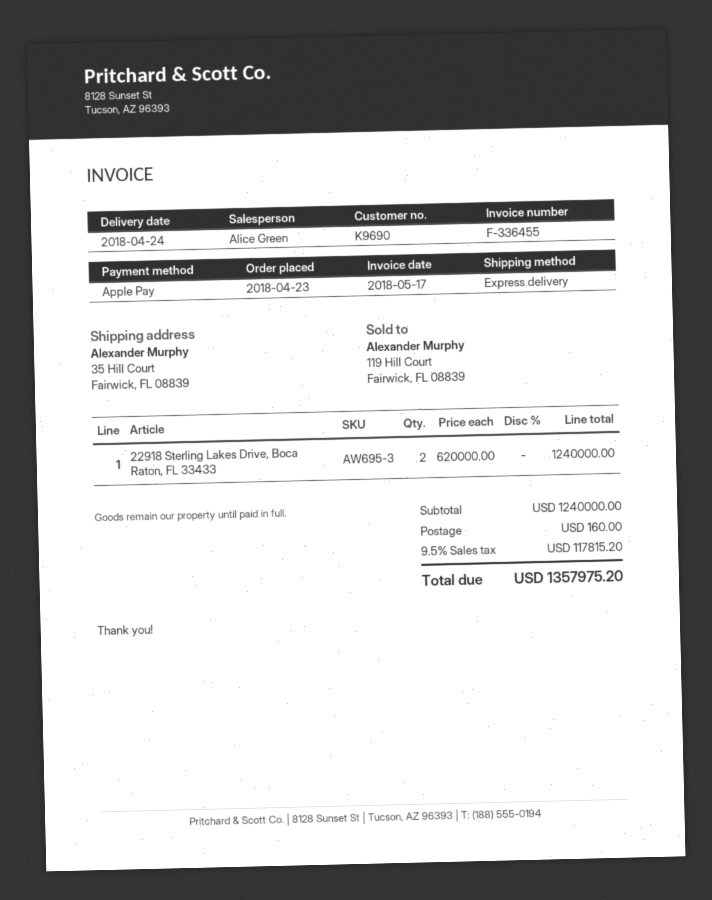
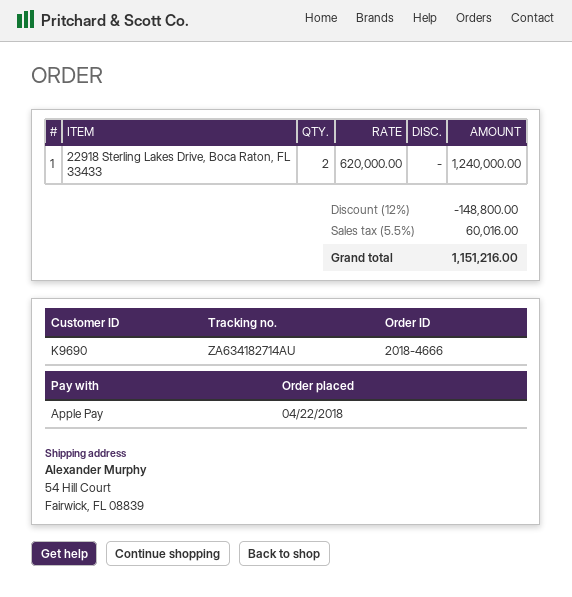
order date: 2018-04-23 -> 2018-04-22
ship to: 35 Hill Court, Fairwick, FL 08839 -> 54 Hill Court, Fairwick, FL 08839
discount: none -> 12% = 148800.00
shipping: 160.00 -> none
tax: 9.5% = 117815.20 -> 5.5% = 60016.00
total: 1357975.20 -> 1151216.00

